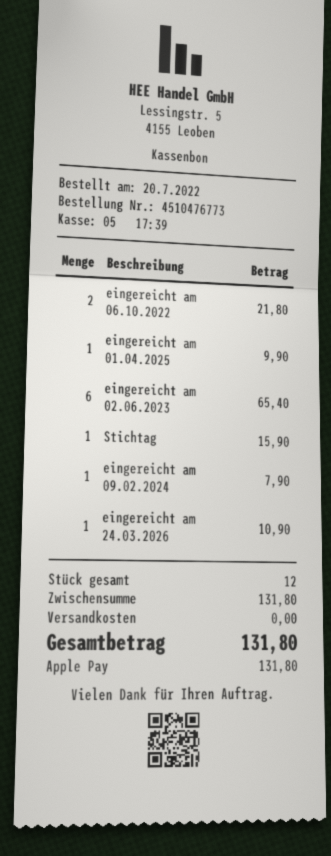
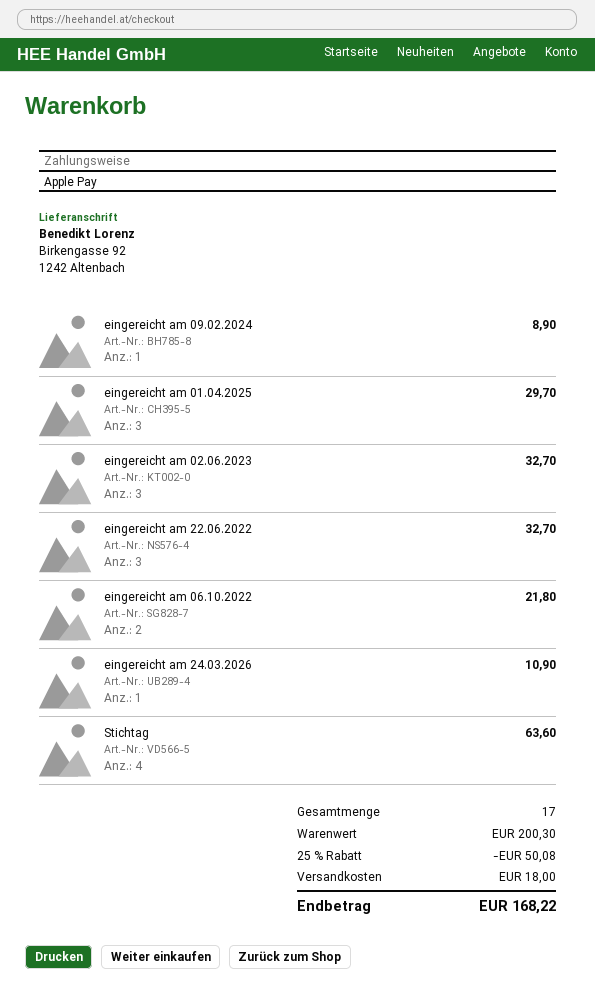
eingereicht am 01.04.2025: 1 for 9.90 -> 3 for 29.70
eingereicht am 02.06.2023: 6 for 65.40 -> 3 for 32.70
Stichtag: 1 for 15.90 -> 4 for 63.60
eingereicht am 09.02.2024: 1 for 7.90 -> 1 for 8.90
eingereicht am 22.06.2022: none -> 3 for 32.70
total quantity: 12 -> 17
subtotal: 131.80 -> 200.30
discount: none -> 25% = 50.08
shipping: 0.00 -> 18.00
total: 131.80 -> 168.22

